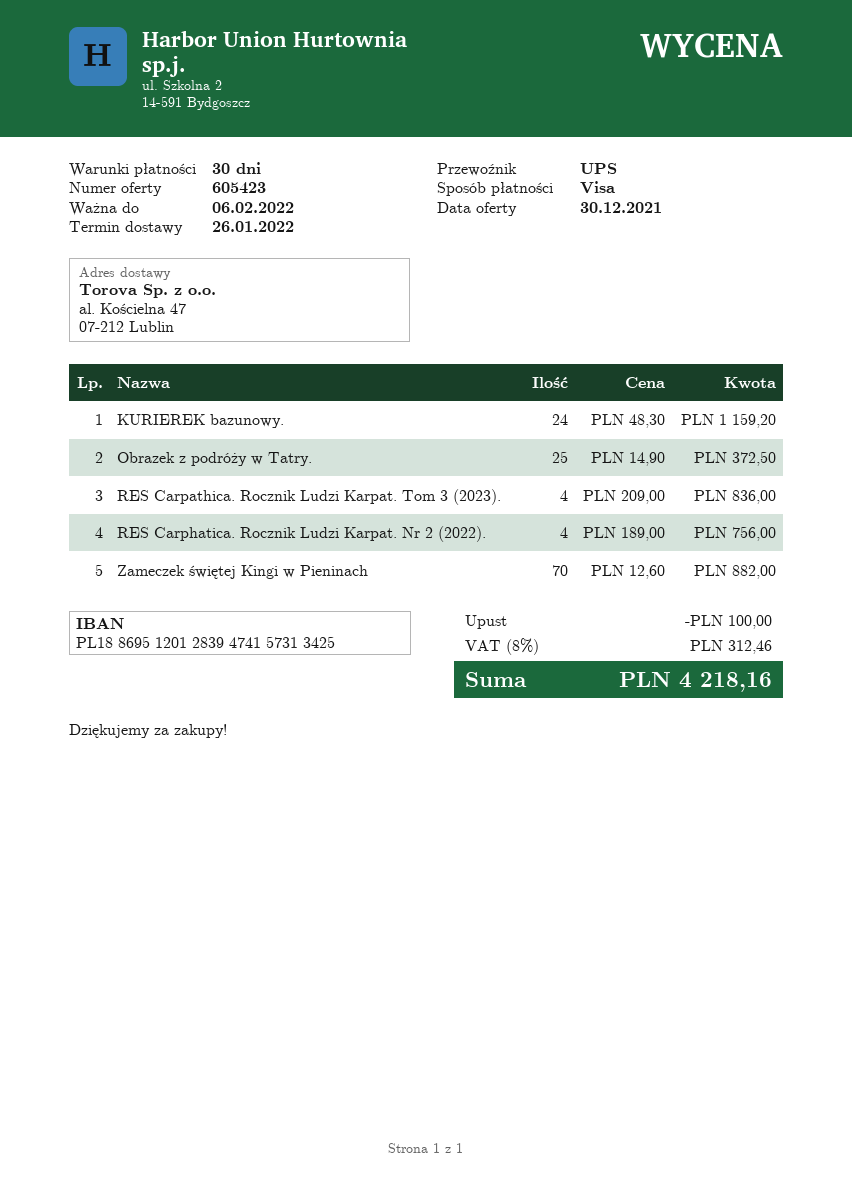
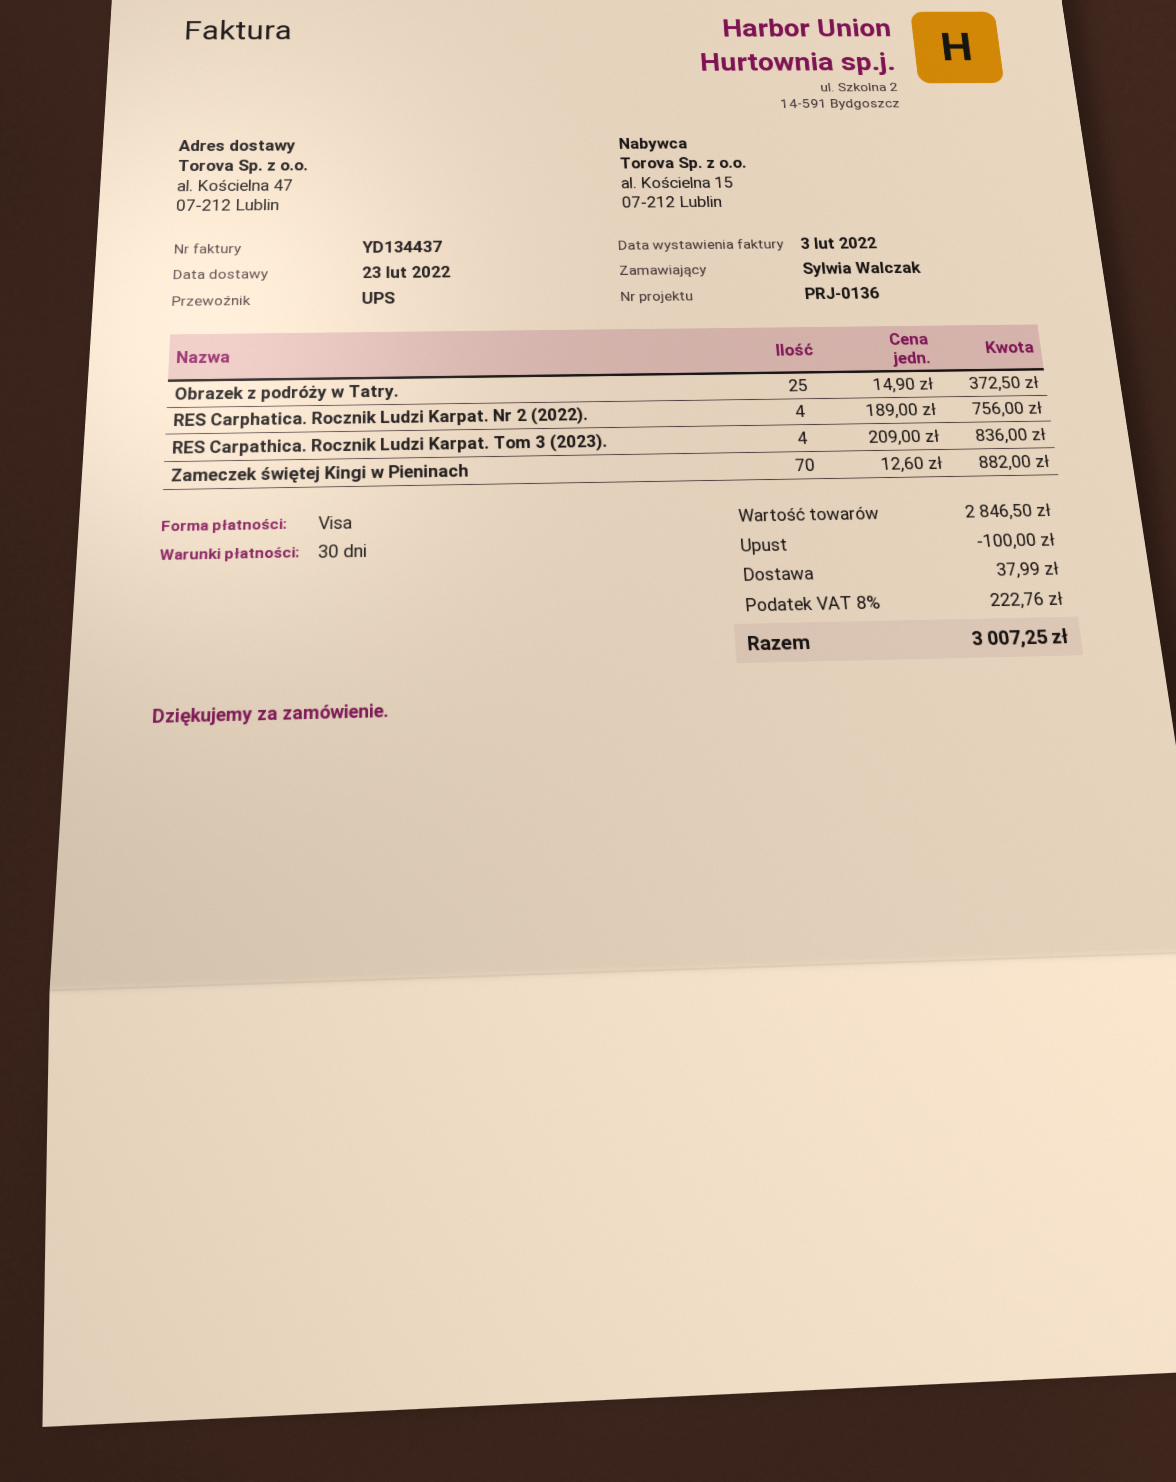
delivery date: 2022-01-26 -> 2022-02-23
KURIEREK bazunowy.: 24 x 48.30 = 1159.20 -> none
shipping: none -> 37.99
tax: 8% = 312.46 -> 8% = 222.76
total: 4218.16 -> 3007.25

